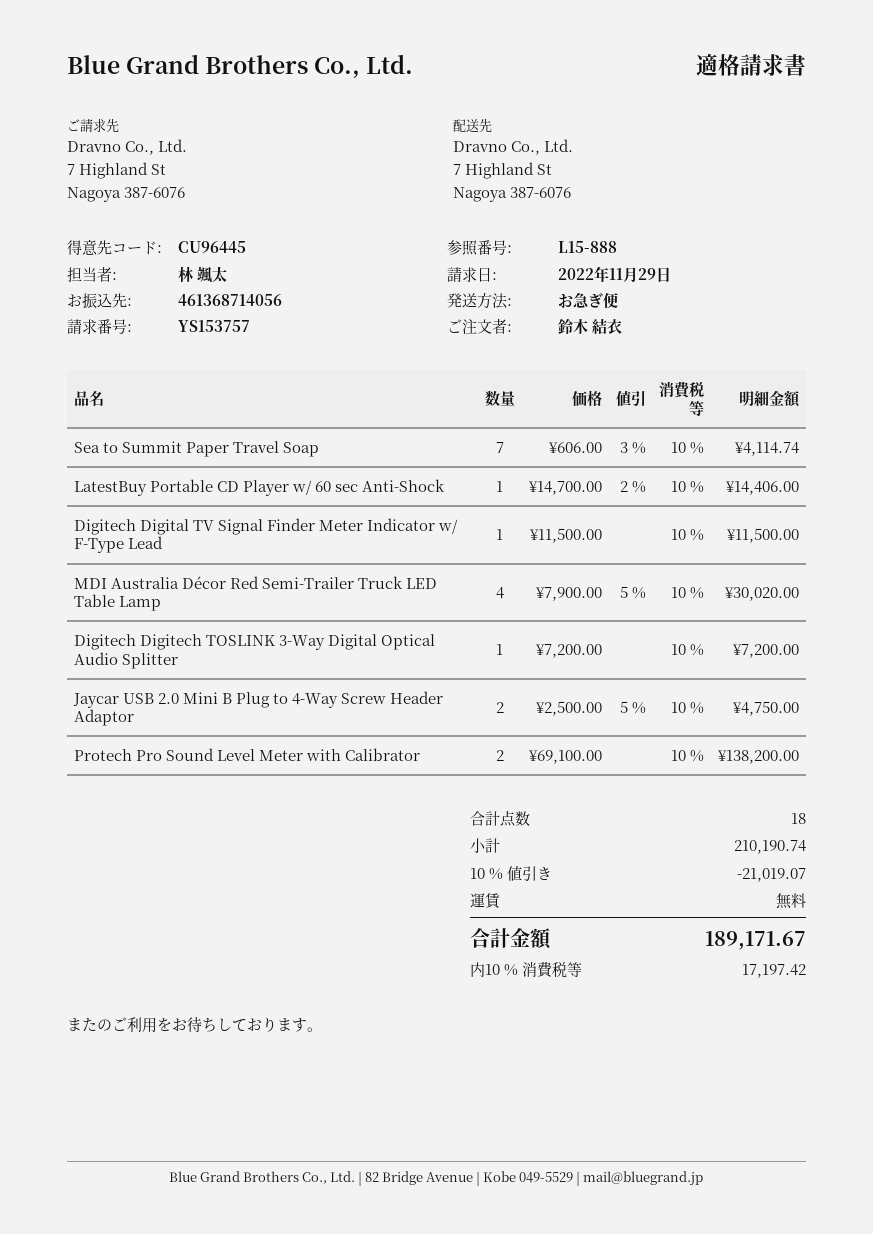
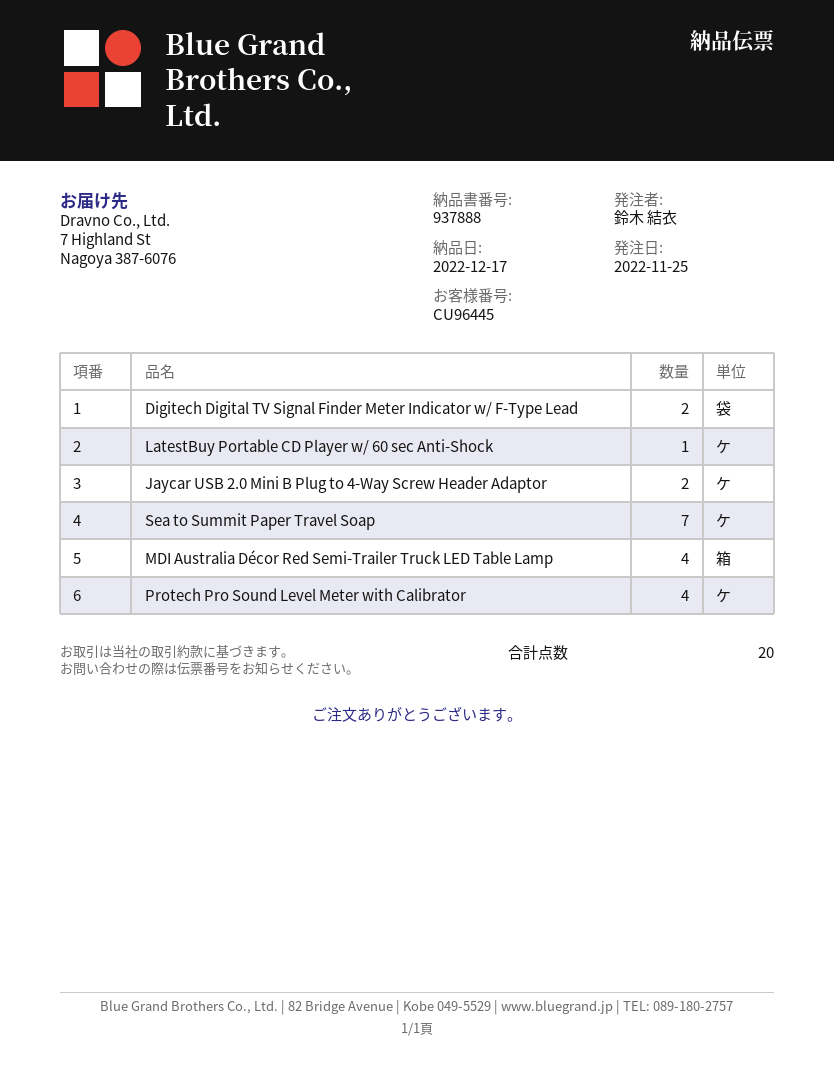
Digitech Digital TV Signal Finder Meter Indicator w/ F-Type Lead: 1 -> 2
Digitech Digitech TOSLINK 3-Way Digital Optical Audio Splitter: 1 -> none
Protech Pro Sound Level Meter with Calibrator: 2 -> 4
total quantity: 18 -> 20

